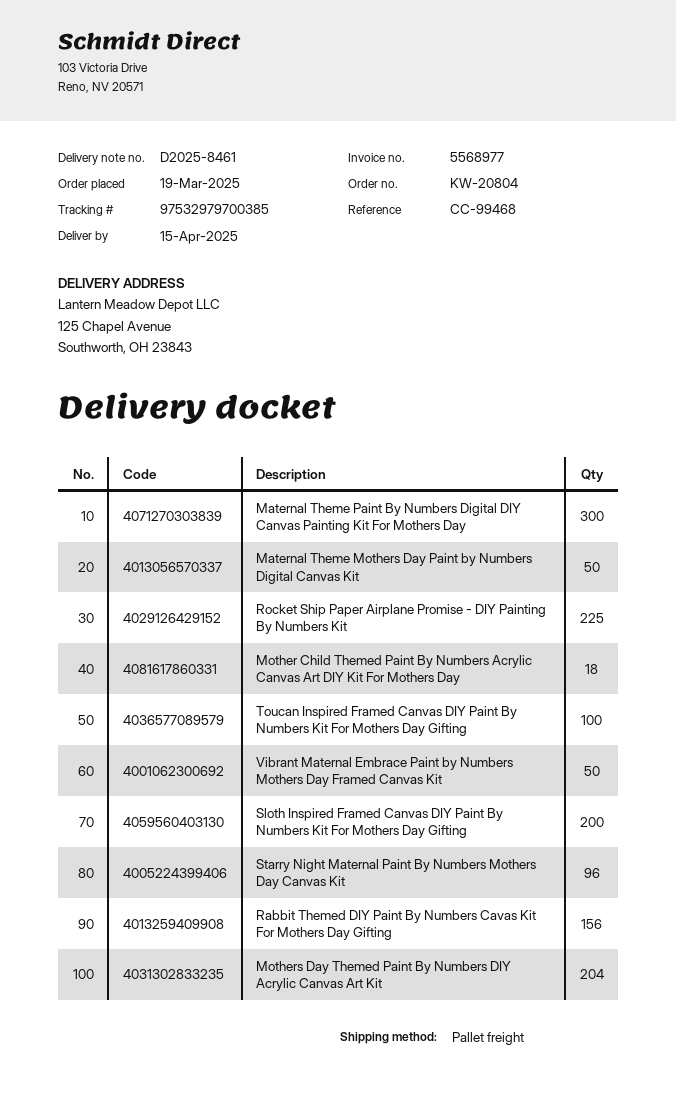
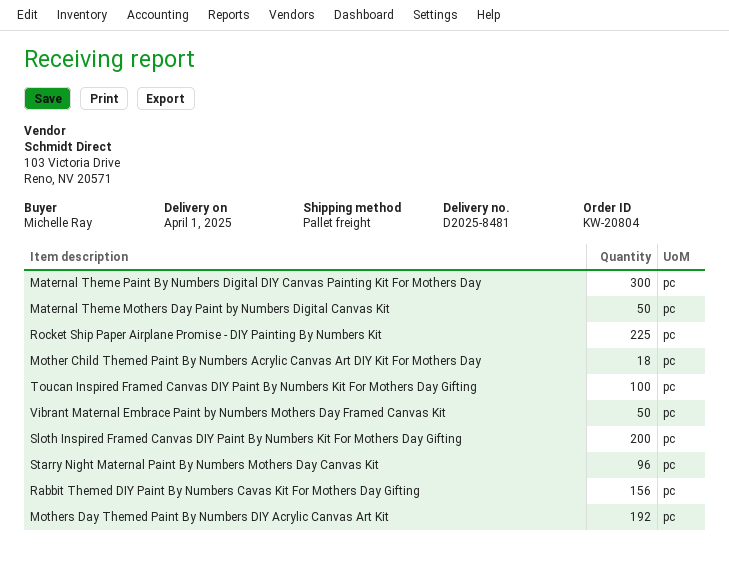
delivery note number: D2025-8461 -> D2025-8481
delivery date: 2025-04-15 -> 2025-04-01
Mothers Day Themed Paint By Numbers DIY Acrylic Canvas Art Kit: 204 -> 192

